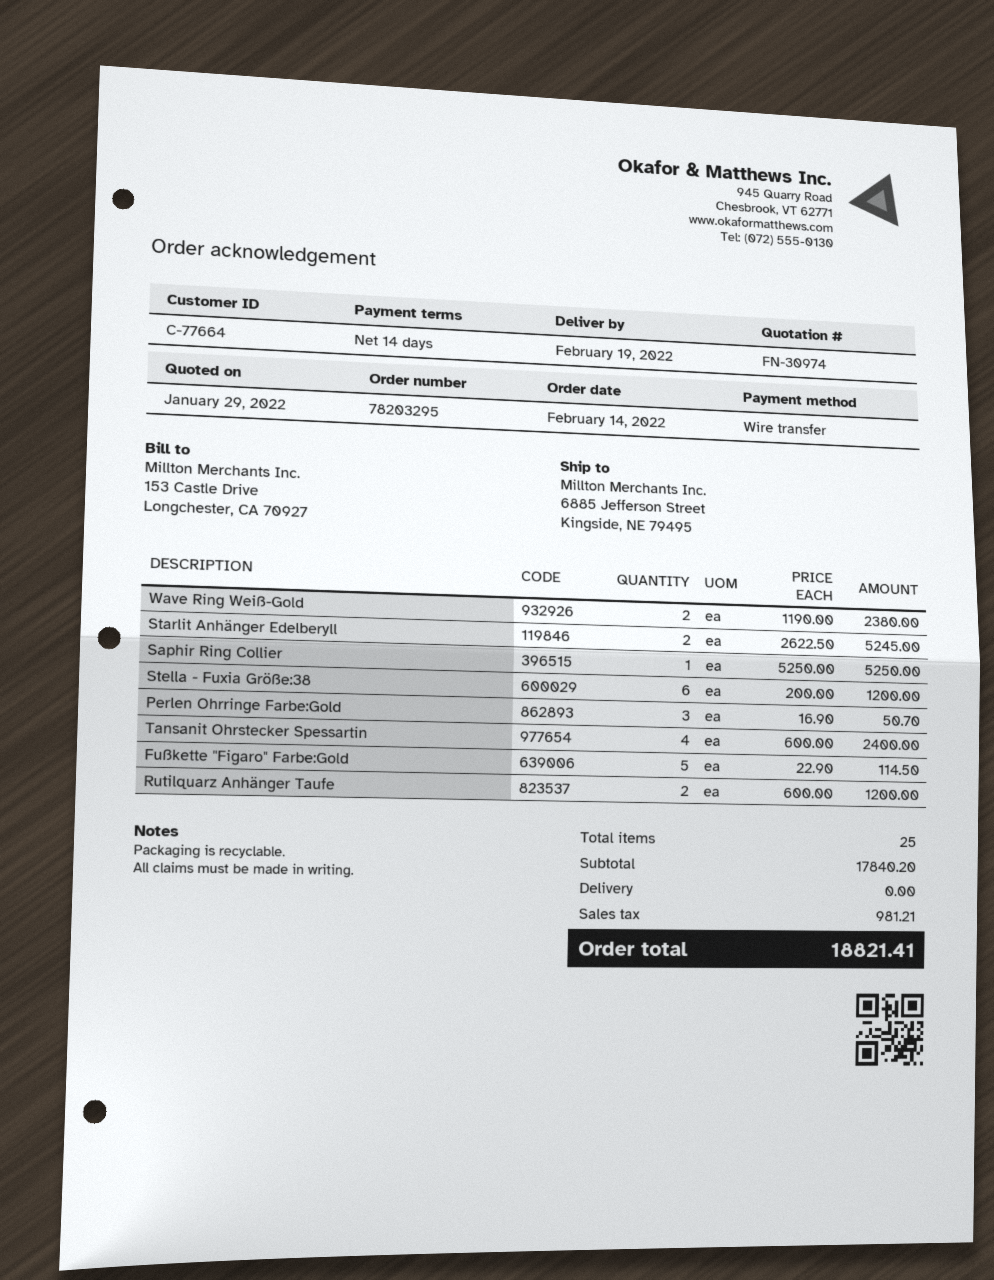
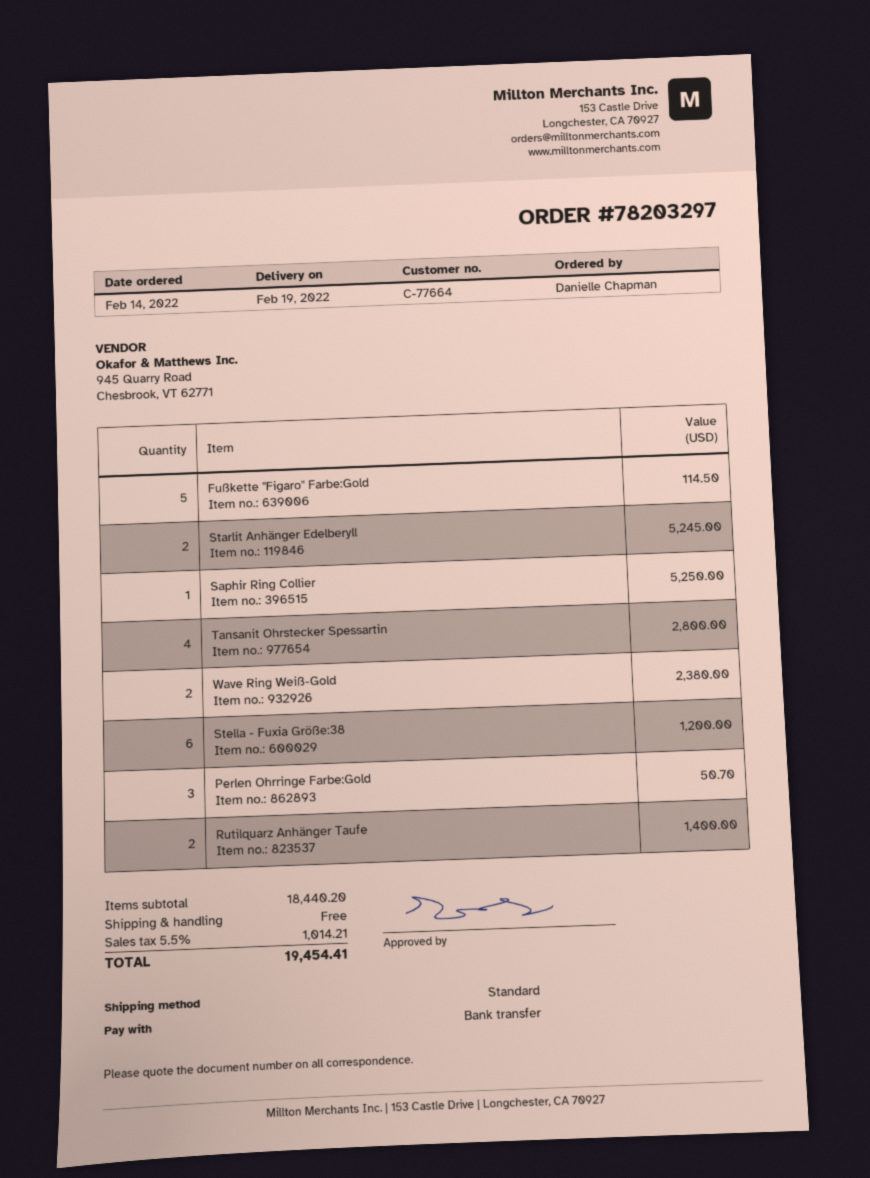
order number: 78203295 -> 78203297
Tansanit Ohrstecker Spessartin: 4 for 2400.00 -> 4 for 2800.00
Rutilquarz Anhänger Taufe: 2 for 1200.00 -> 2 for 1400.00
subtotal: 17840.20 -> 18440.20
tax: 981.21 -> 1014.21
total: 18821.41 -> 19454.41

